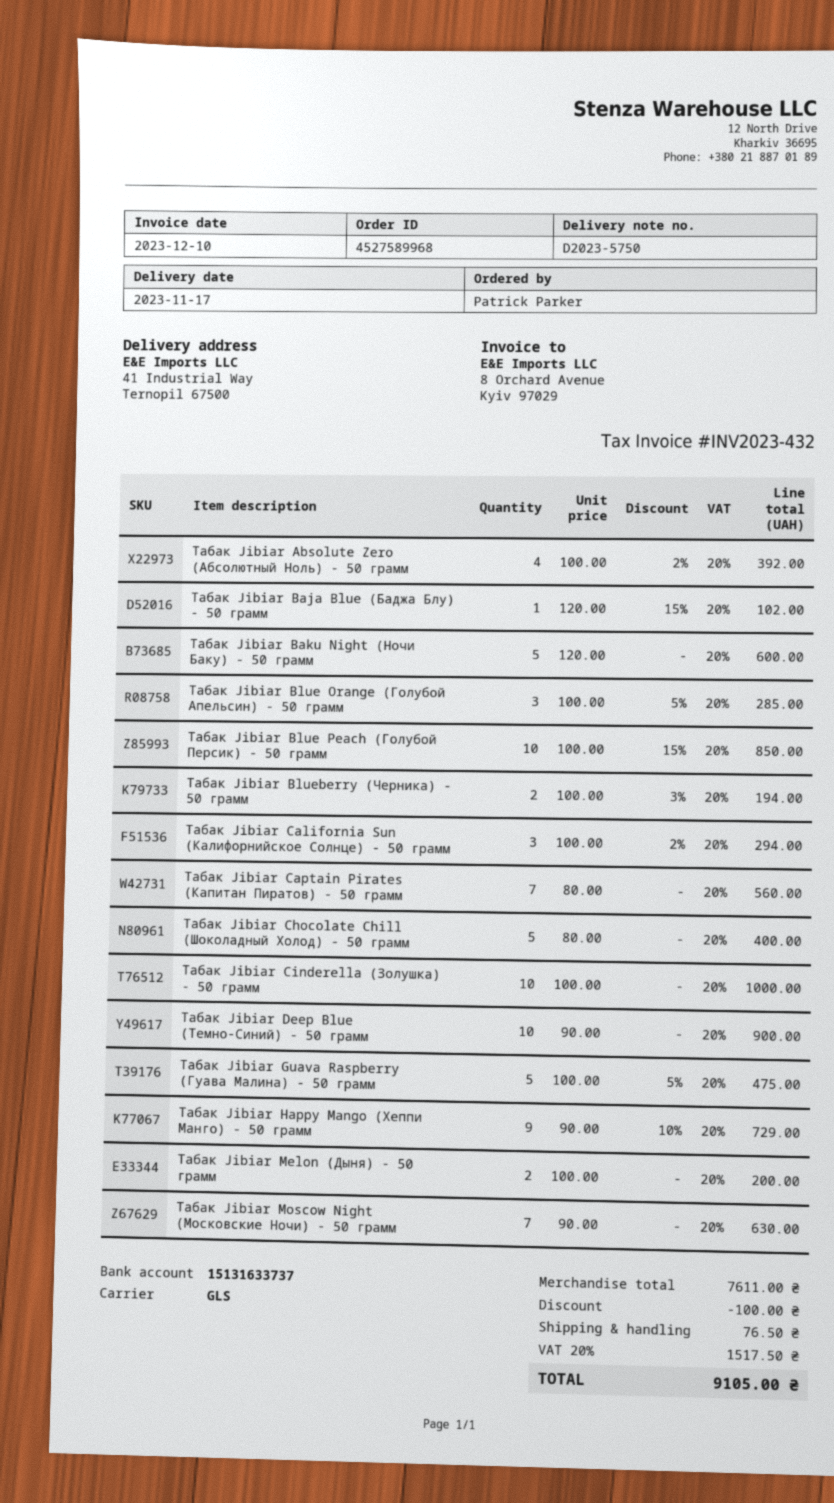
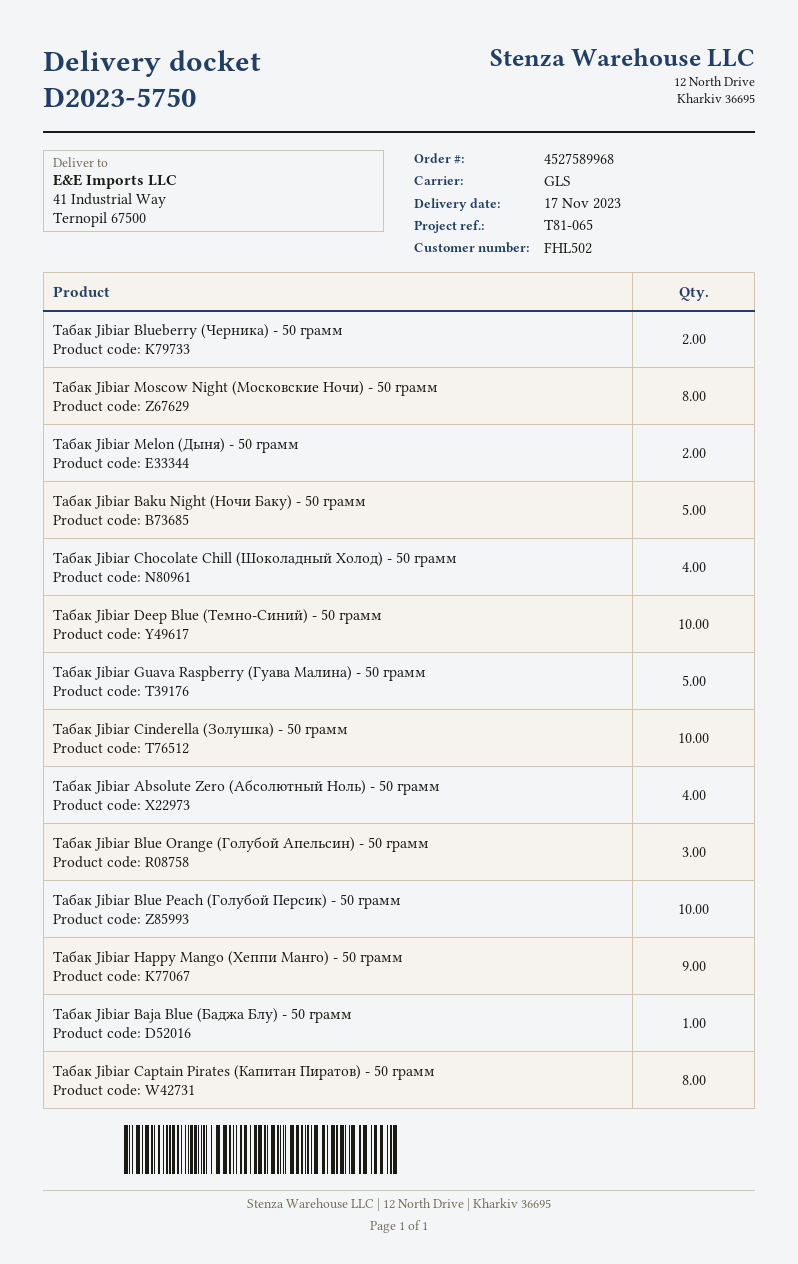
Табак Jibiar California Sun (Калифорнийское Солнце) - 50 грамм: 3 -> none
Табак Jibiar Captain Pirates (Капитан Пиратов) - 50 грамм: 7 -> 8
Табак Jibiar Chocolate Chill (Шоколадный Холод) - 50 грамм: 5 -> 4
Табак Jibiar Moscow Night (Московские Ночи) - 50 грамм: 7 -> 8

